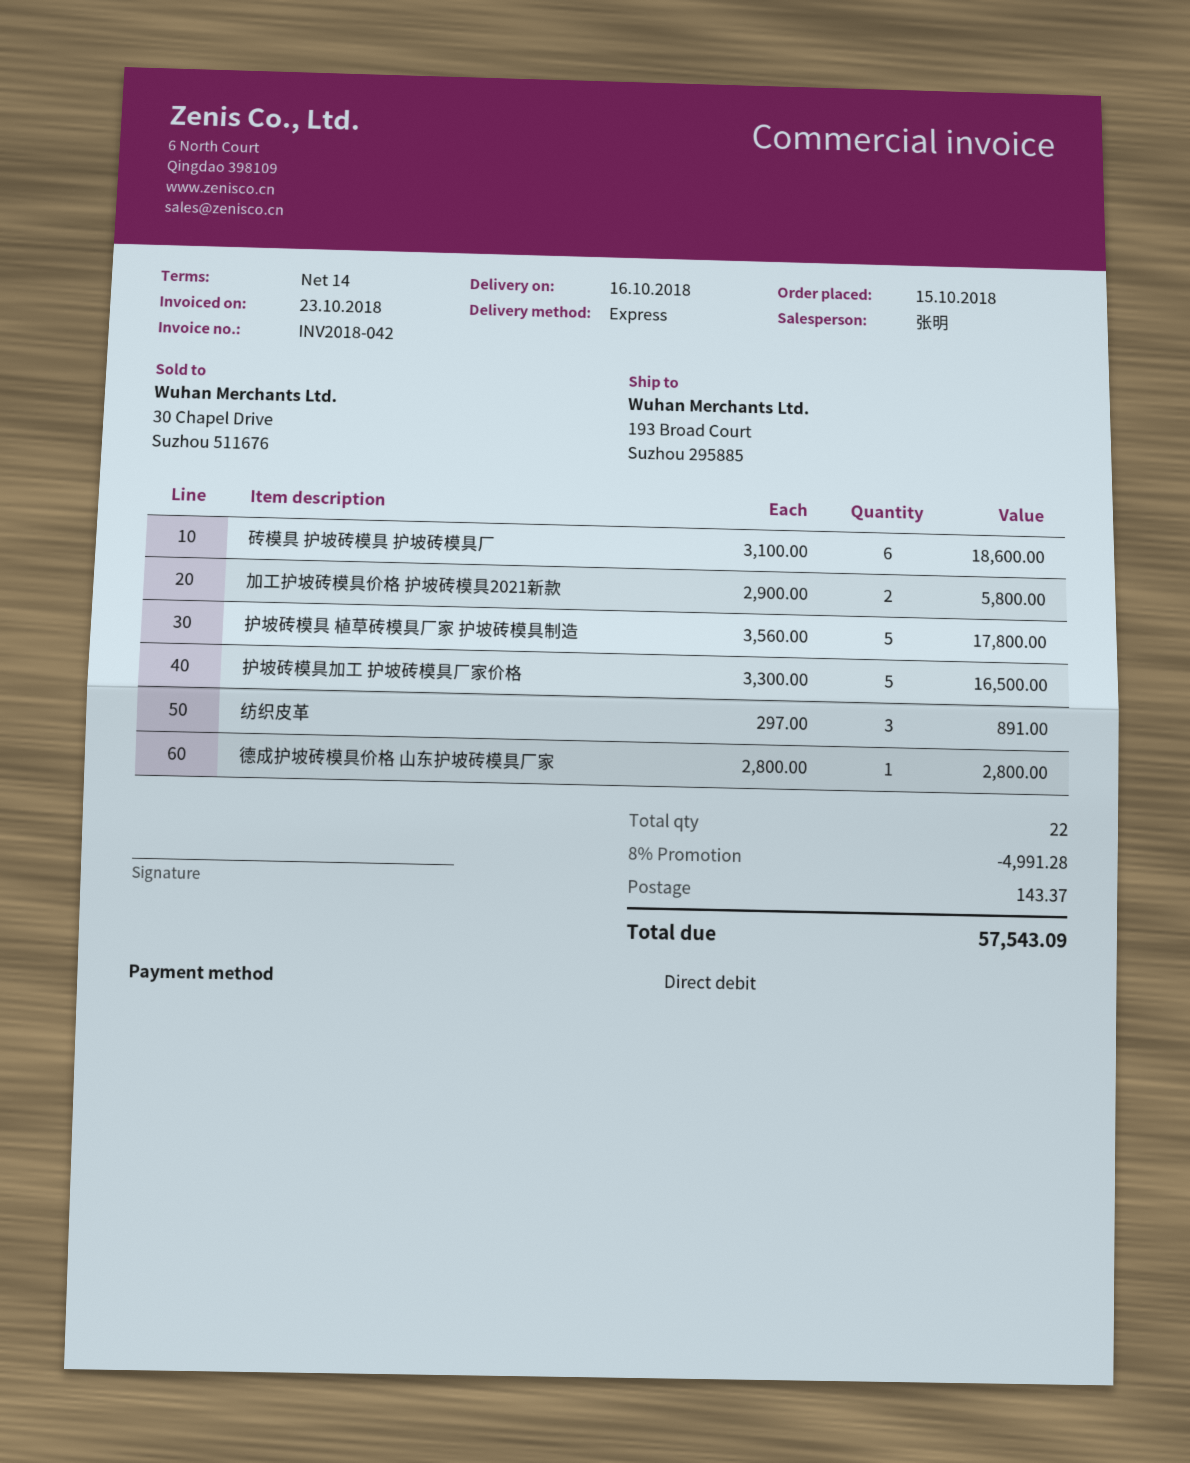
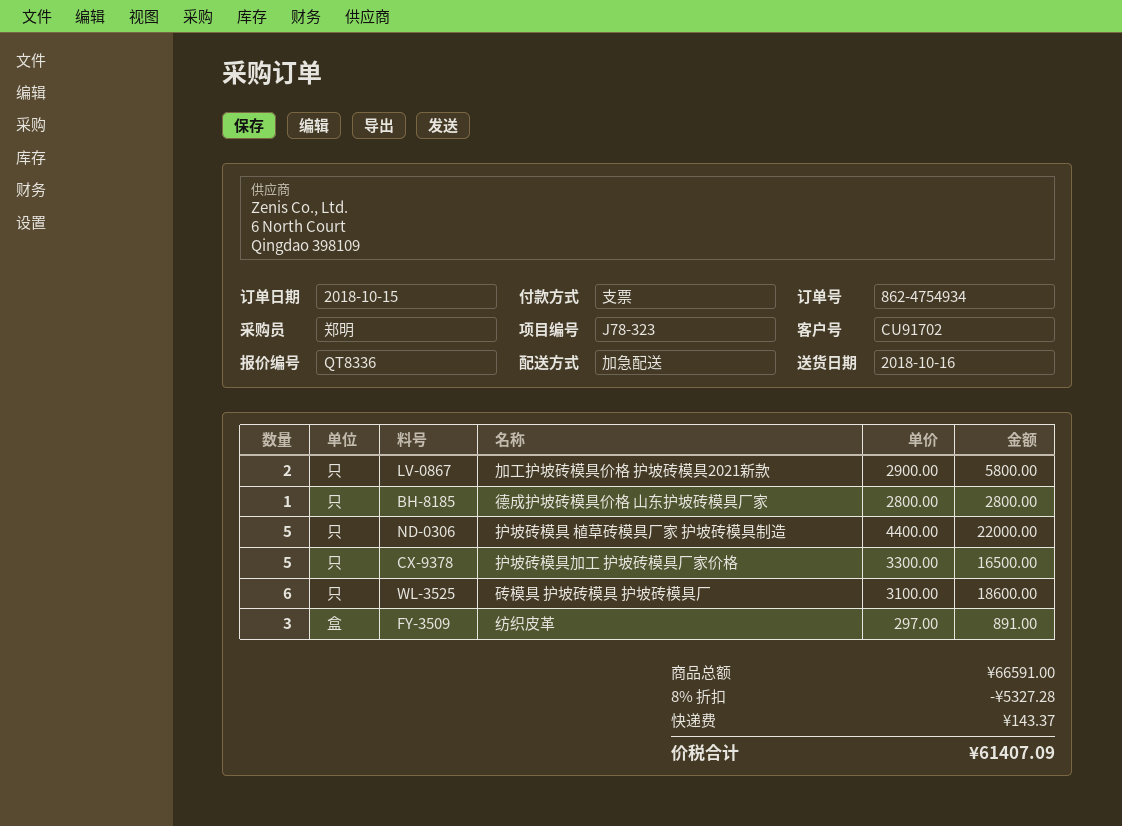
payment method: direct debit -> cheque
护坡砖模具 植草砖模具厂家 护坡砖模具制造: 5 x 3560.00 = 17800.00 -> 5 x 4400.00 = 22000.00
discount: 8% = 4991.28 -> 8% = 5327.28
total: 57543.09 -> 61407.09

